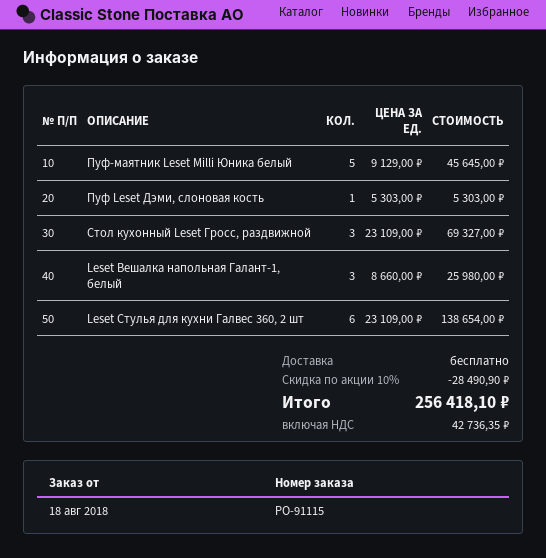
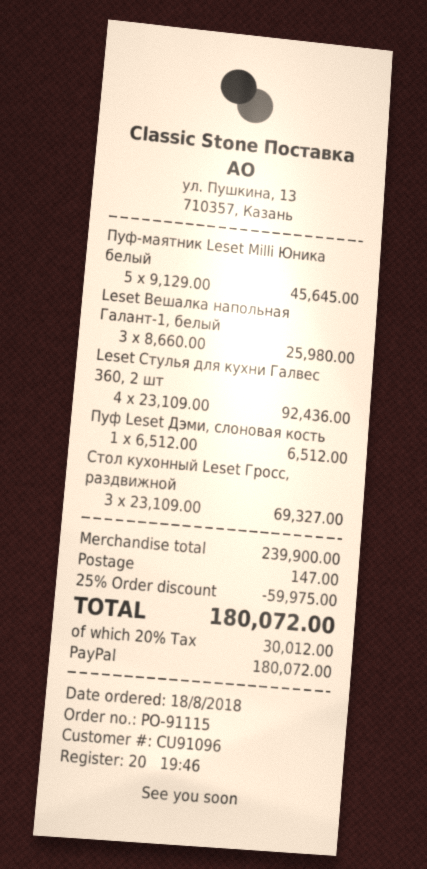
Пуф Leset Дэми, слоновая кость: 1 x 5303.00 = 5303.00 -> 1 x 6512.00 = 6512.00
Leset Стулья для кухни Галвес 360, 2 шт: 6 x 23109.00 = 138654.00 -> 4 x 23109.00 = 92436.00
discount: 10% = 28490.90 -> 25% = 59975.00
shipping: 0.00 -> 147.00
tax: 42736.35 -> 30012.00
total: 256418.10 -> 180072.00

